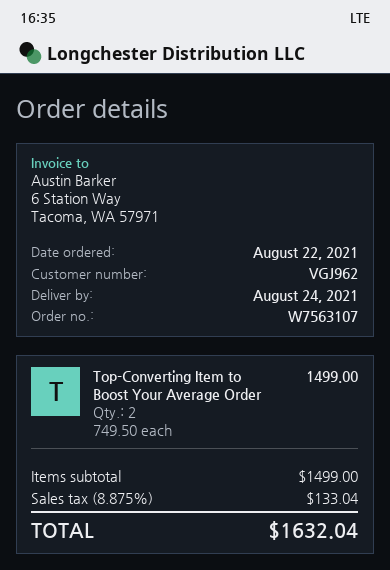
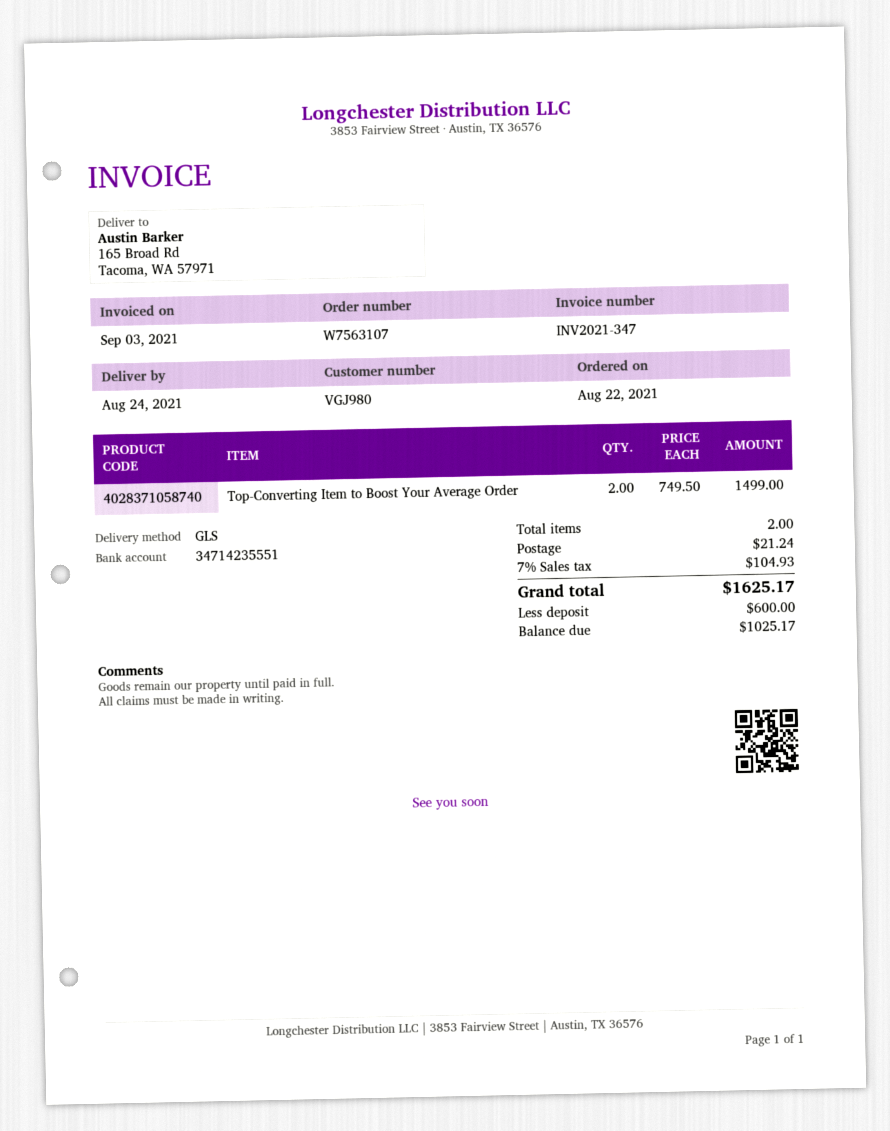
customer number: VGJ962 -> VGJ980
shipping: none -> 21.24
tax: 8.875% = 133.04 -> 7% = 104.93
total: 1632.04 -> 1625.17

